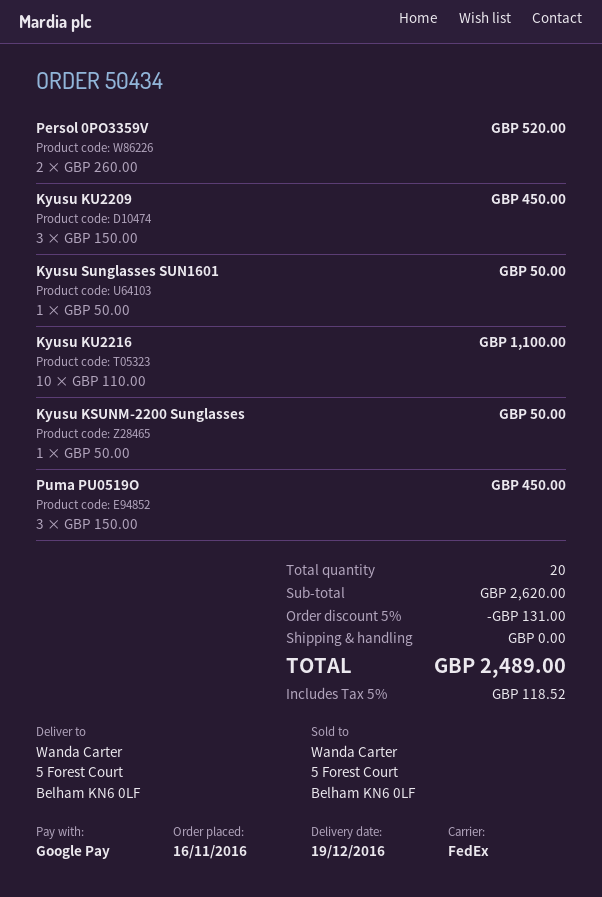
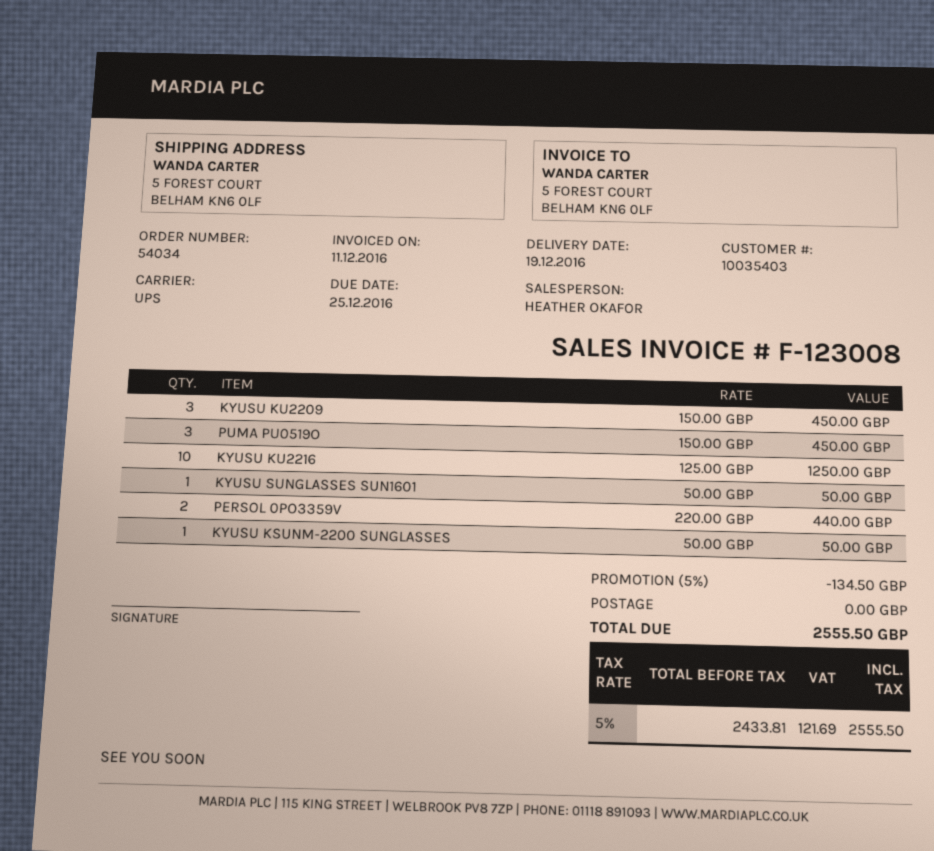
order number: 50434 -> 54034
shipping method: FedEx -> UPS
Persol 0PO3359V: 2 x 260.00 = 520.00 -> 2 x 220.00 = 440.00
Kyusu KU2216: 10 x 110.00 = 1100.00 -> 10 x 125.00 = 1250.00
discount: 5% = 131.00 -> 5% = 134.50
tax: 5% = 118.52 -> 5% = 121.69
total: 2489.00 -> 2555.50

